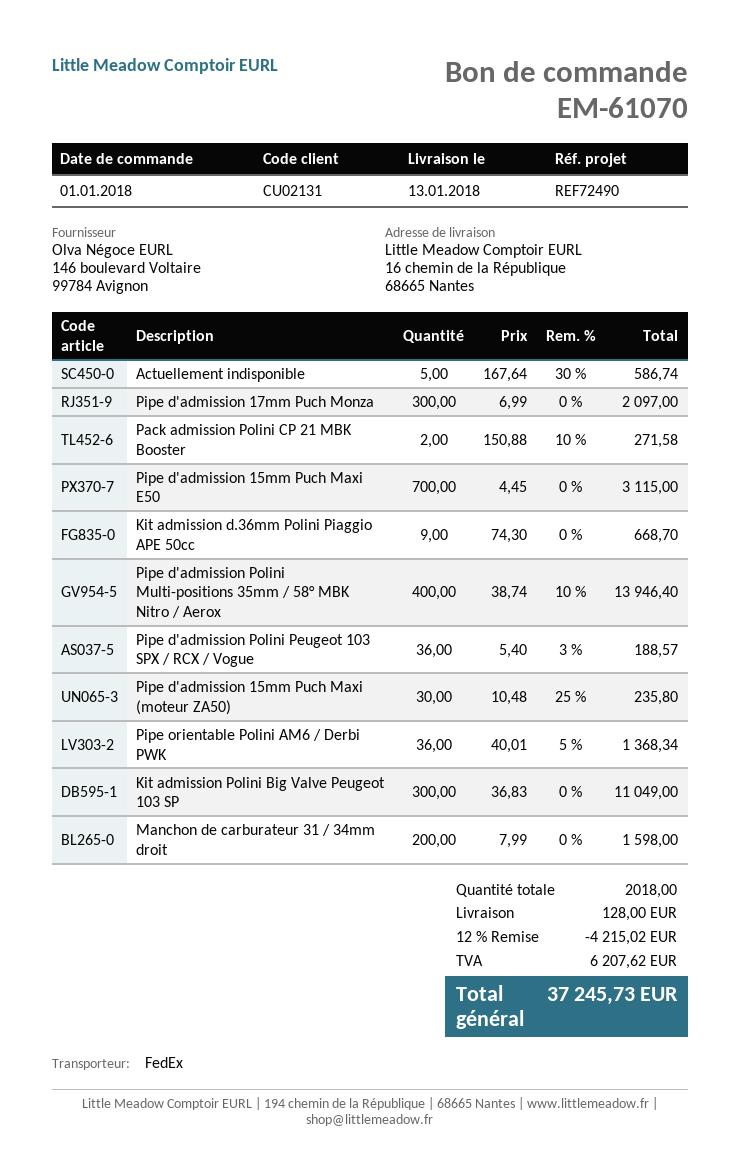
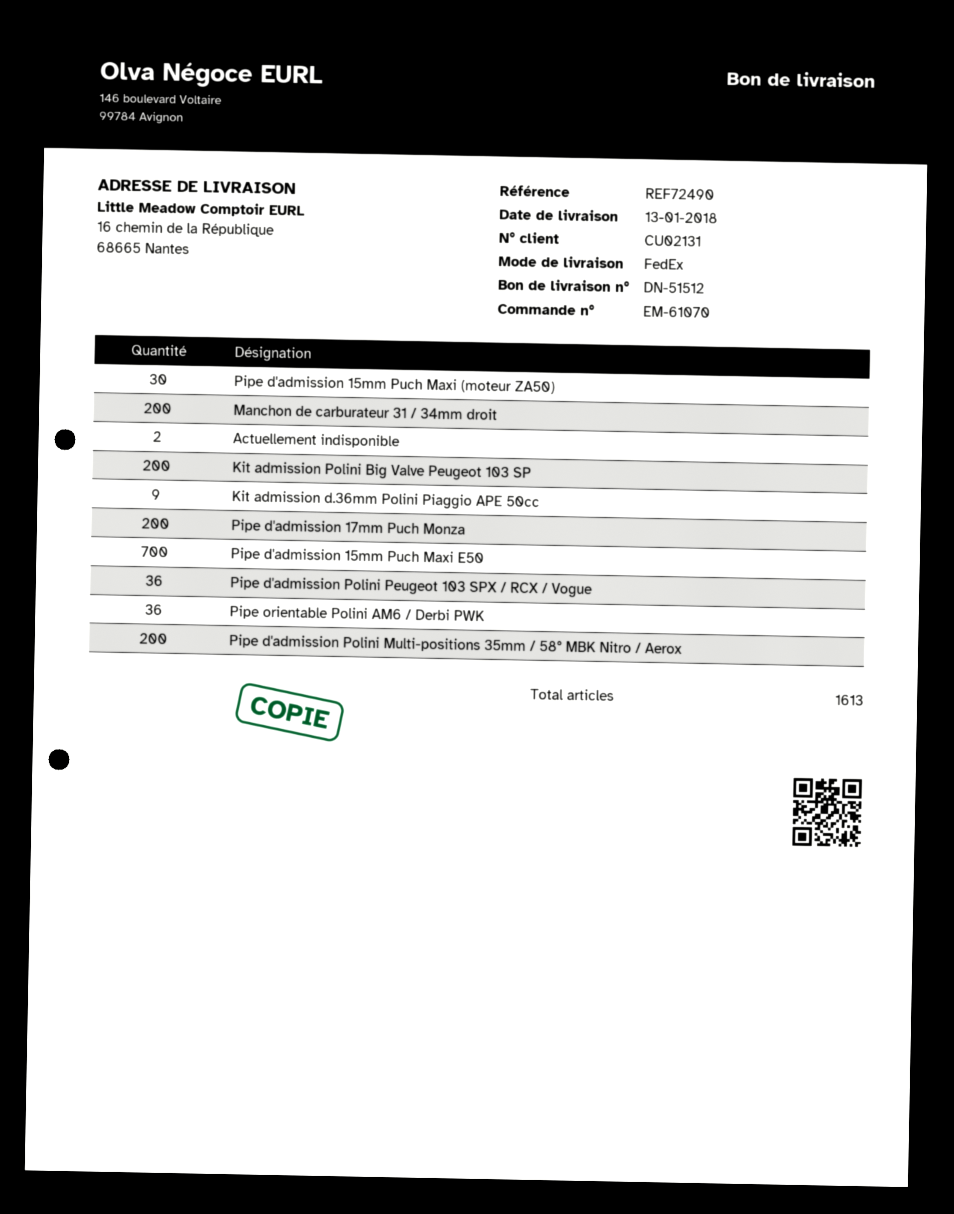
Actuellement indisponible: 5 -> 2
Pipe d'admission 17mm Puch Monza: 300 -> 200
Pack admission Polini CP 21 MBK Booster: 2 -> none
Pipe d'admission Polini Multi-positions 35mm / 58° MBK Nitro / Aerox: 400 -> 200
Kit admission Polini Big Valve Peugeot 103 SP: 300 -> 200
total quantity: 2018 -> 1613

